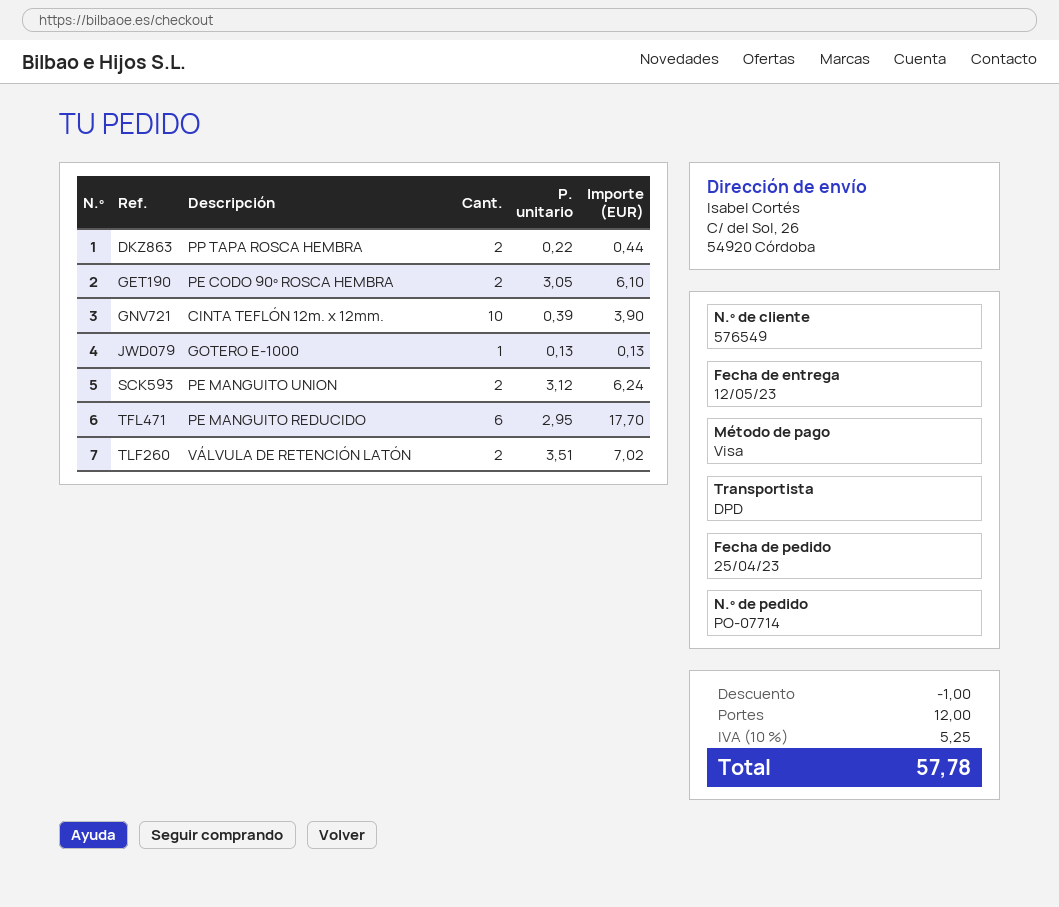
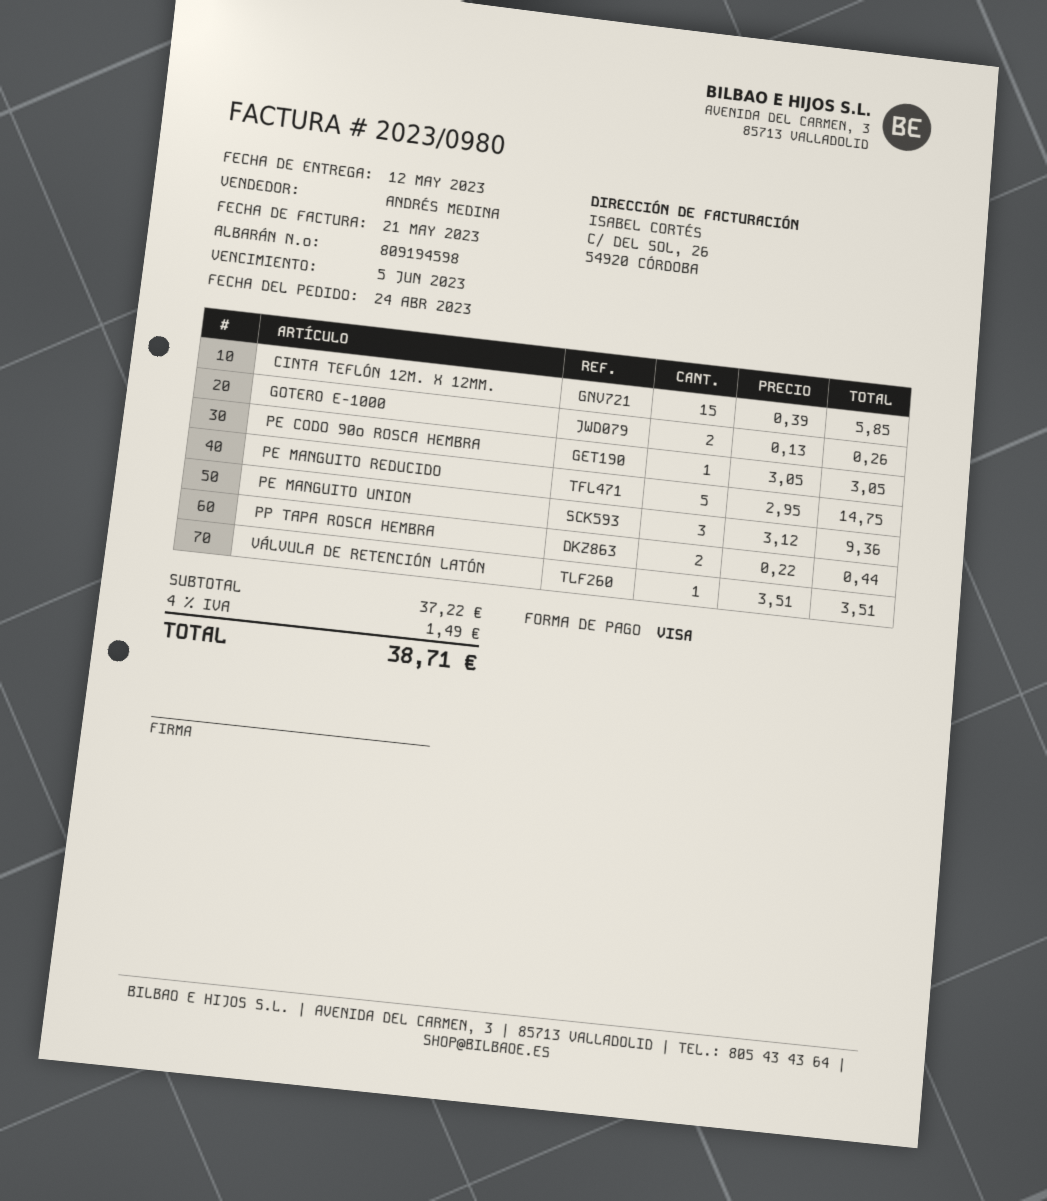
order date: 2023-04-25 -> 2023-04-24
PE CODO 90º ROSCA HEMBRA: 2 x 3.05 = 6.10 -> 1 x 3.05 = 3.05
CINTA TEFLÓN 12m. x 12mm.: 10 x 0.39 = 3.90 -> 15 x 0.39 = 5.85
GOTERO E-1000: 1 x 0.13 = 0.13 -> 2 x 0.13 = 0.26
PE MANGUITO UNION: 2 x 3.12 = 6.24 -> 3 x 3.12 = 9.36
PE MANGUITO REDUCIDO: 6 x 2.95 = 17.70 -> 5 x 2.95 = 14.75
VÁLVULA DE RETENCIÓN LATÓN: 2 x 3.51 = 7.02 -> 1 x 3.51 = 3.51
discount: 1.00 -> none
shipping: 12.00 -> none
tax: 10% = 5.25 -> 4% = 1.49
total: 57.78 -> 38.71

